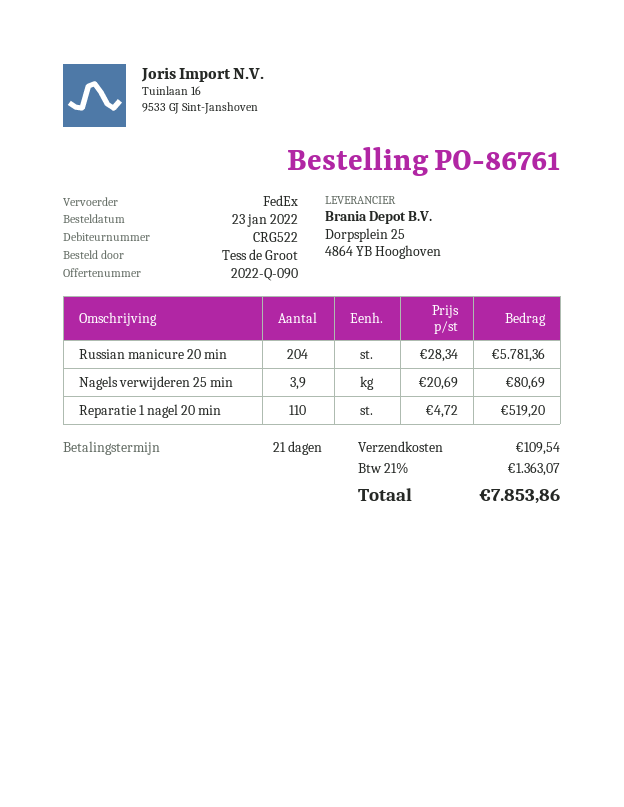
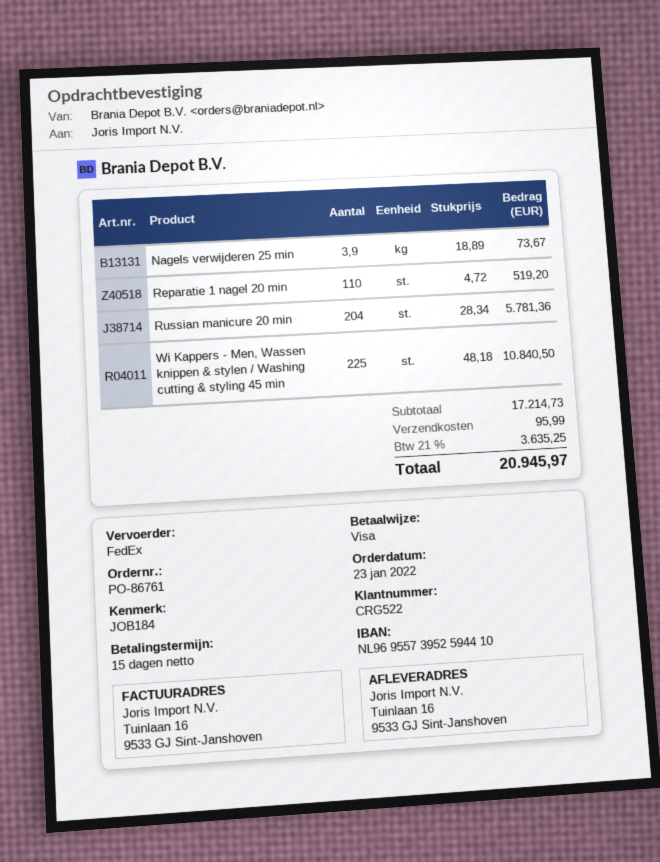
payment terms: 21 days -> 15 days
Nagels verwijderen 25 min: 3.9 x 20.69 = 80.69 -> 3.9 x 18.89 = 73.67
Wi Kappers - Men, Wassen knippen & stylen / Washing cutting & styling 45 min: none -> 225 x 48.18 = 10840.50
shipping: 109.54 -> 95.99
tax: 21% = 1363.07 -> 21% = 3635.25
total: 7853.86 -> 20945.97

